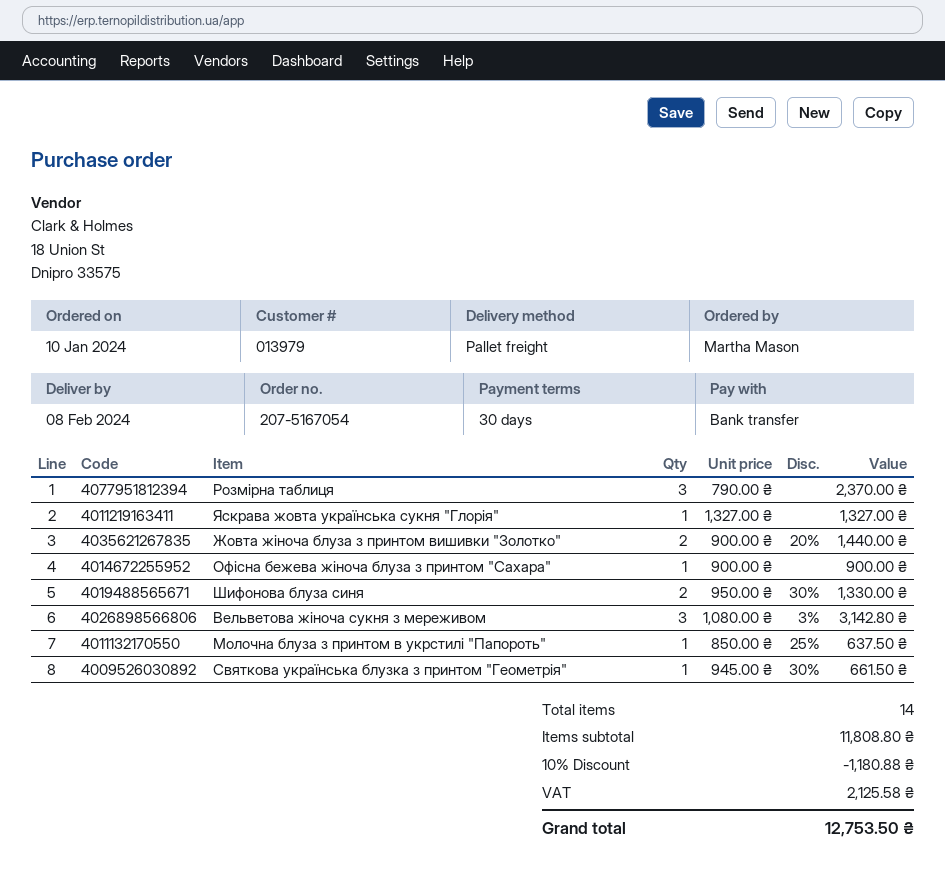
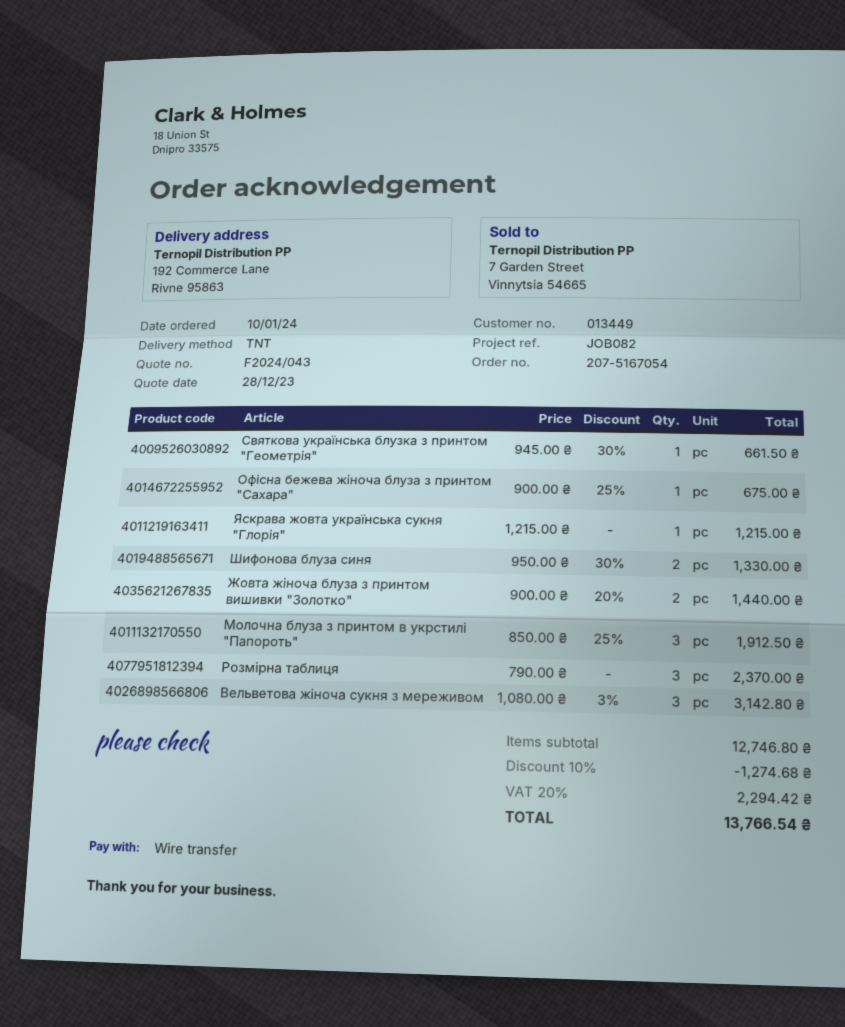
customer number: 013979 -> 013449
shipping method: pallet freight -> TNT
Яскрава жовта українська сукня "Глорія": 1 x 1327.00 = 1327.00 -> 1 x 1215.00 = 1215.00
Офісна бежева жіноча блуза з принтом "Сахара": 1 x 900.00 = 900.00 -> 1 x 900.00 - 25% = 675.00
Молочна блуза з принтом в укрстилі "Папороть": 1 x 850.00 - 25% = 637.50 -> 3 x 850.00 - 25% = 1912.50
subtotal: 11808.80 -> 12746.80
discount: 10% = 1180.88 -> 10% = 1274.68
tax: 2125.58 -> 2294.42
total: 12753.50 -> 13766.54

